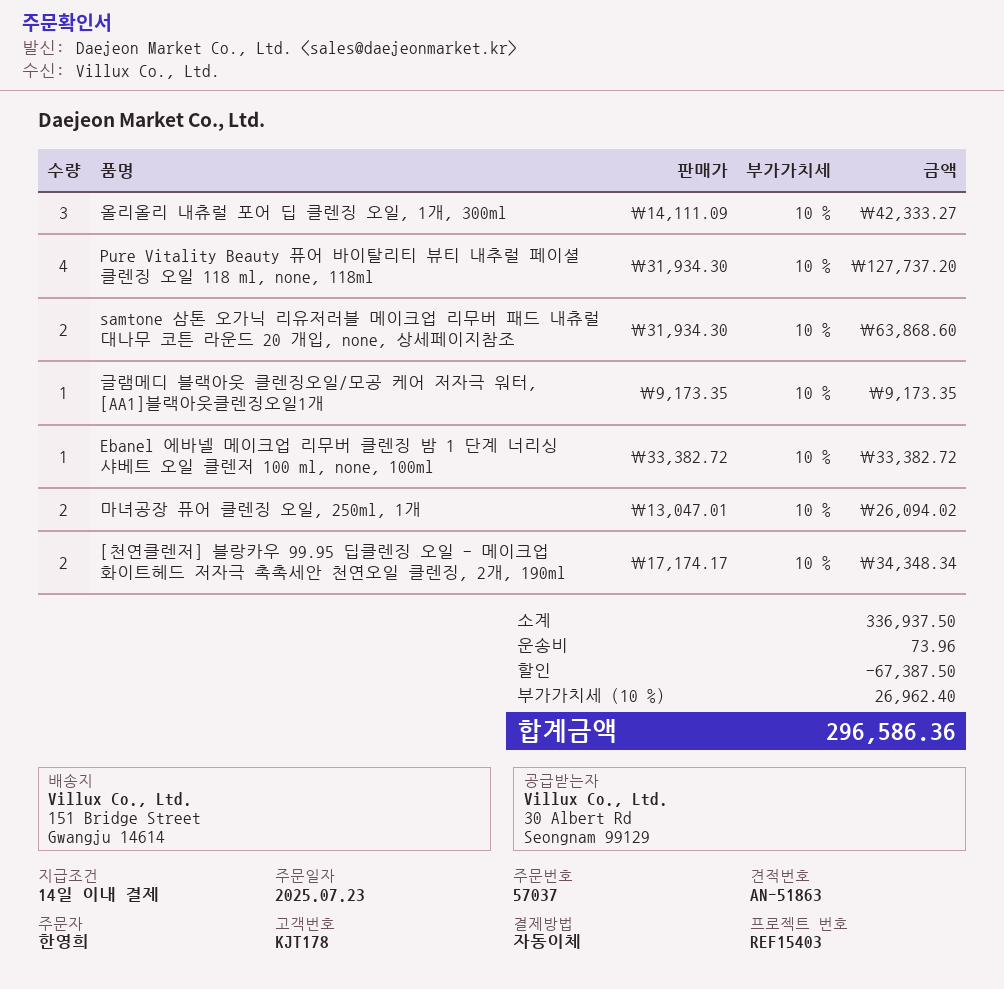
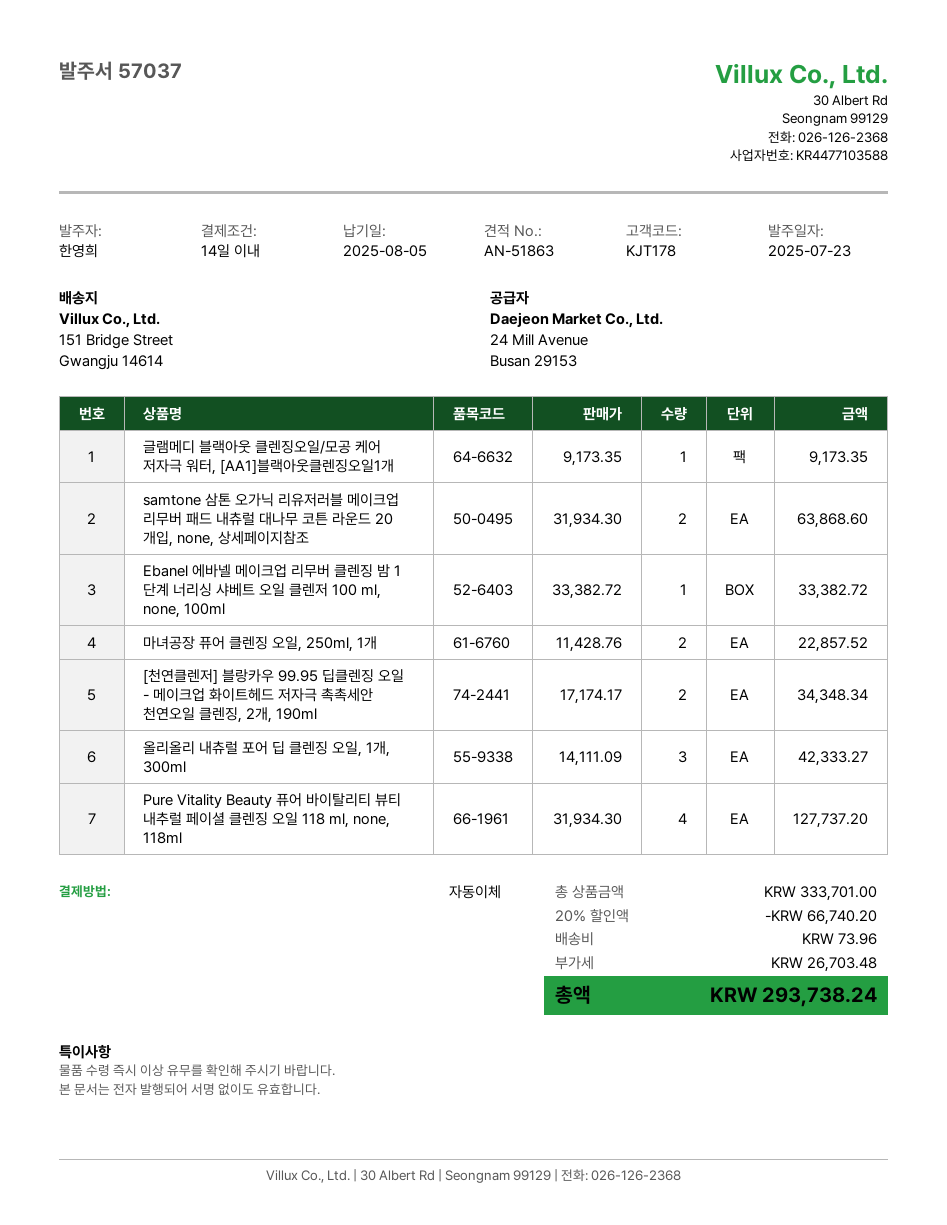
마녀공장 퓨어 클렌징 오일, 250ml, 1개: 2 x 13047.01 = 26094.02 -> 2 x 11428.76 = 22857.52
subtotal: 336937.50 -> 333701.00
discount: 67387.50 -> 66740.20
tax: 26962.40 -> 26703.48
total: 296586.36 -> 293738.24

